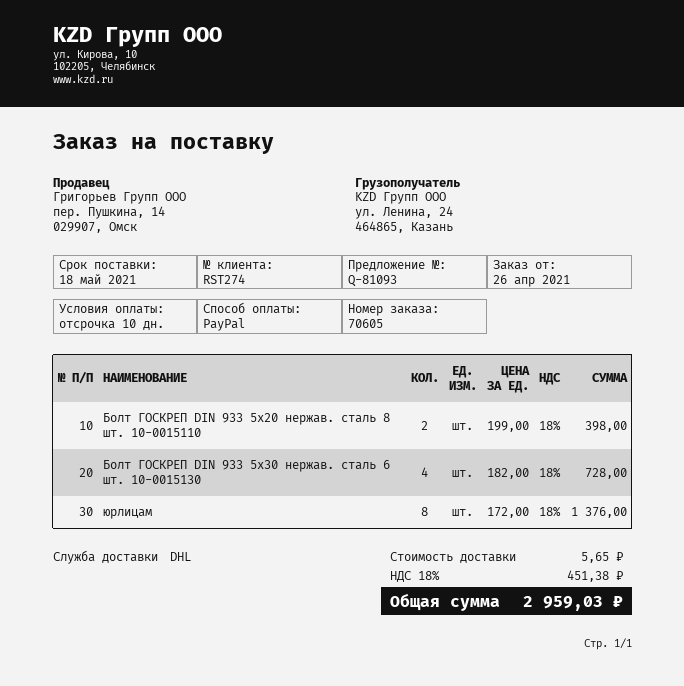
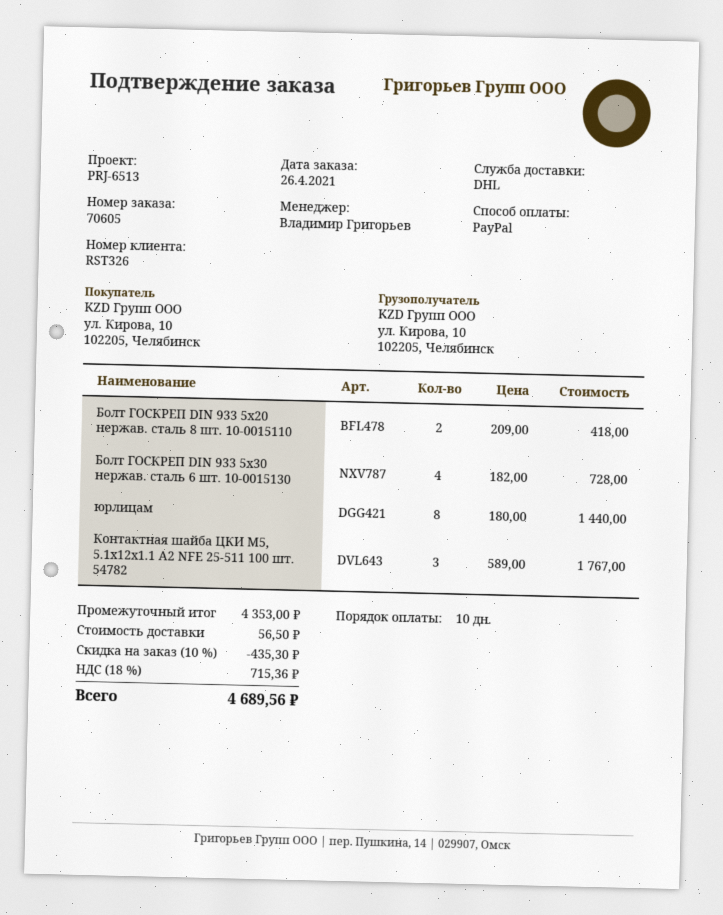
customer number: RST274 -> RST326
ship to: ул. Ленина, 24, 464865, Казань -> ул. Кирова, 10, 102205, Челябинск
Болт ГОСКРЕП DIN 933 5х20 нержав. сталь 8 шт. 10-0015110: 2 x 199.00 = 398.00 -> 2 x 209.00 = 418.00
юрлицам: 8 x 172.00 = 1376.00 -> 8 x 180.00 = 1440.00
Контактная шайба ЦКИ М5, 5.1х12х1.1 A2 NFE 25-511 100 шт. 54782: none -> 3 x 589.00 = 1767.00
discount: none -> 10% = 435.30
shipping: 5.65 -> 56.50
tax: 18% = 451.38 -> 18% = 715.36
total: 2959.03 -> 4689.56

